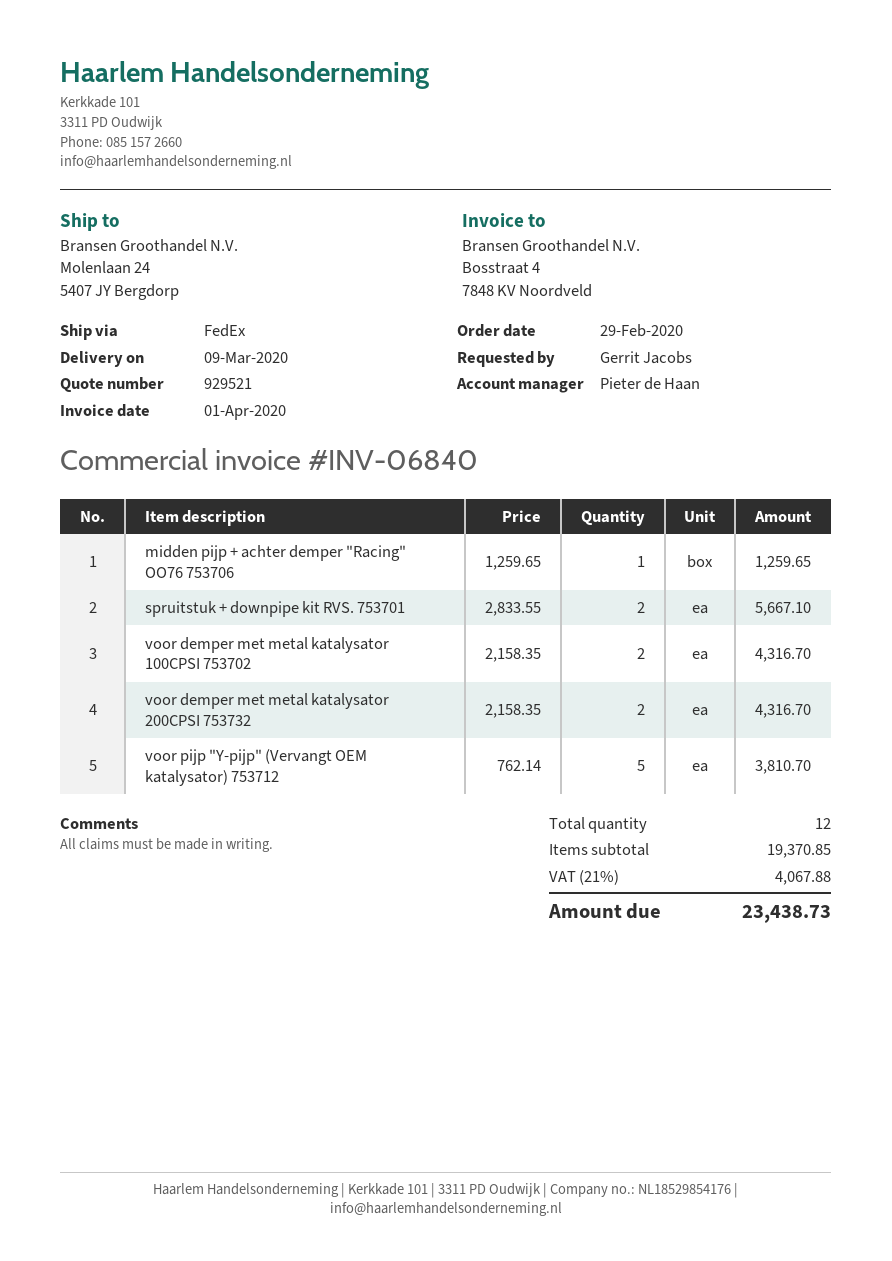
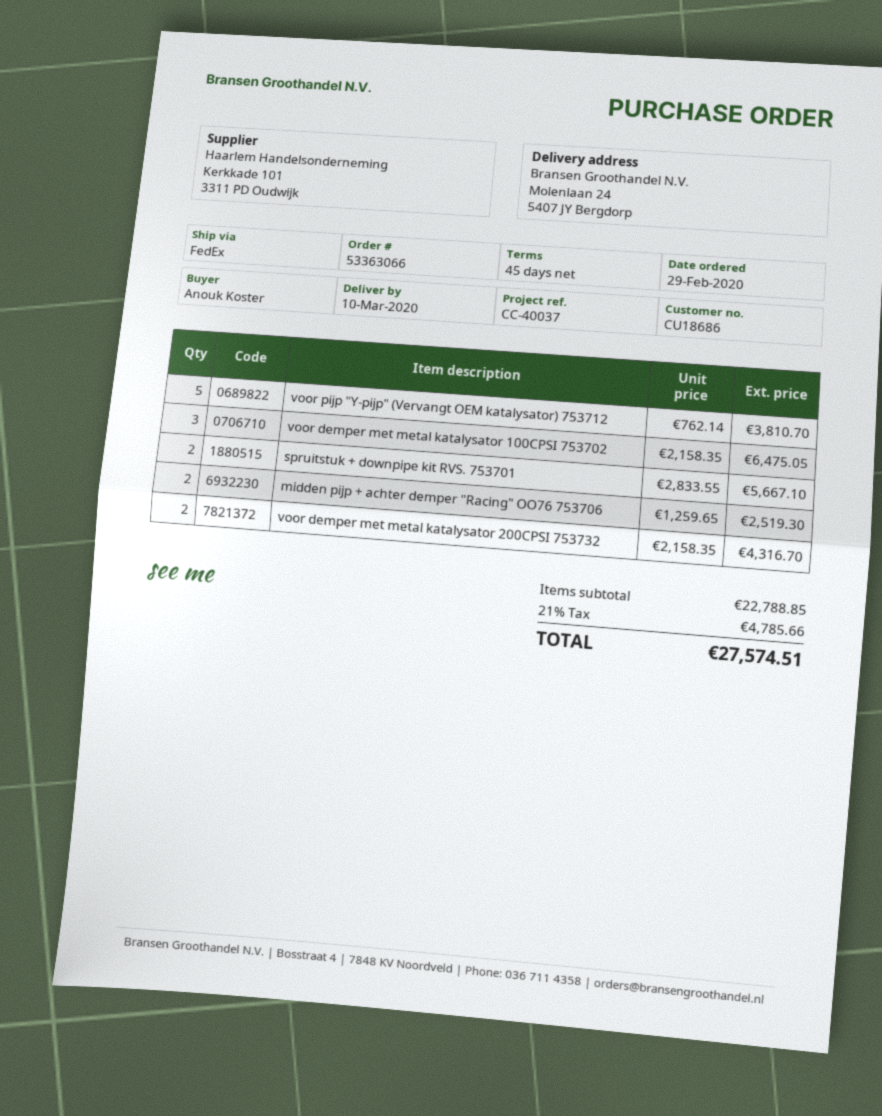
delivery date: 2020-03-09 -> 2020-03-10
ordered by: Gerrit Jacobs -> Anouk Koster
midden pijp + achter demper "Racing" OO76 753706: 1 x 1259.65 = 1259.65 -> 2 x 1259.65 = 2519.30
voor demper met metal katalysator 100CPSI 753702: 2 x 2158.35 = 4316.70 -> 3 x 2158.35 = 6475.05
subtotal: 19370.85 -> 22788.85
tax: 21% = 4067.88 -> 21% = 4785.66
total: 23438.73 -> 27574.51

